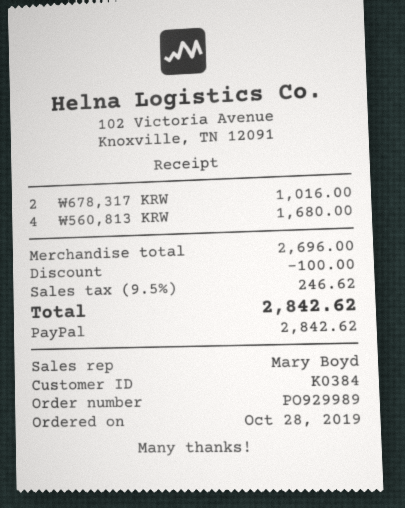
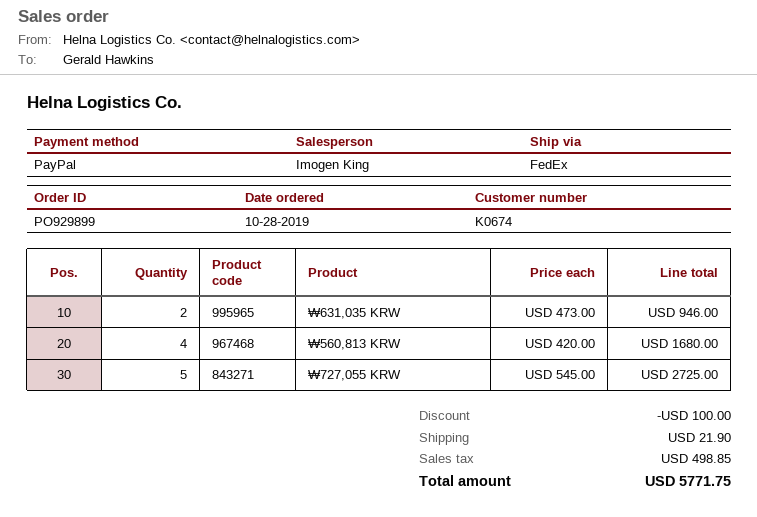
order number: PO929989 -> PO929899
customer number: K0384 -> K0674
sales rep: Mary Boyd -> Imogen King
₩678,317 KRW: 2 for 1016.00 -> none
₩631,035 KRW: none -> 2 for 946.00
₩727,055 KRW: none -> 5 for 2725.00
shipping: none -> 21.90
tax: 246.62 -> 498.85
total: 2842.62 -> 5771.75

